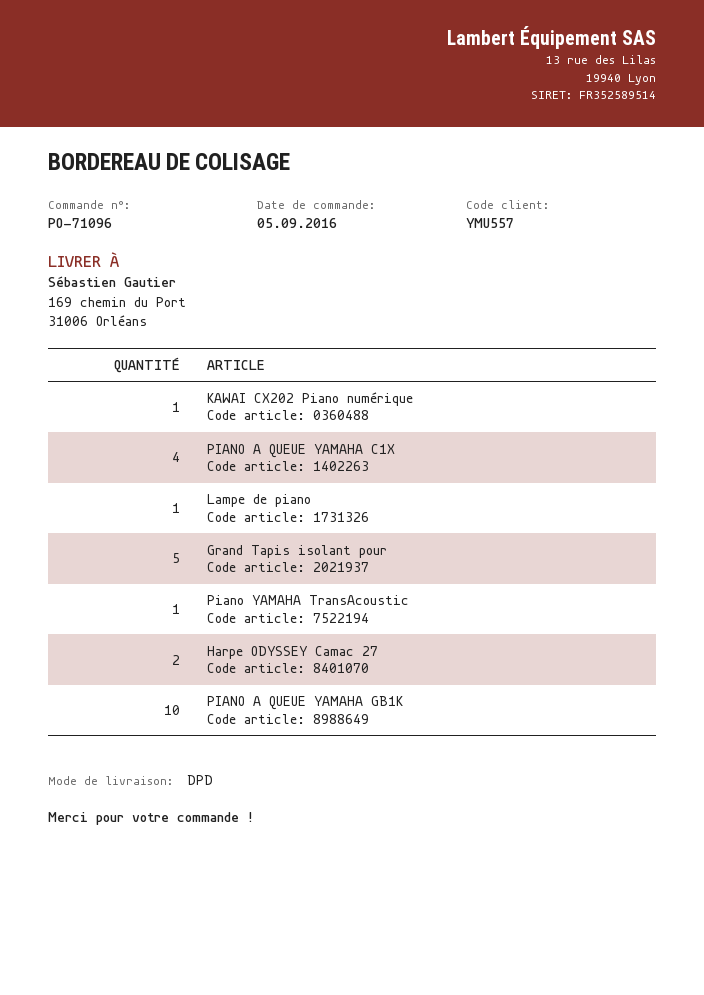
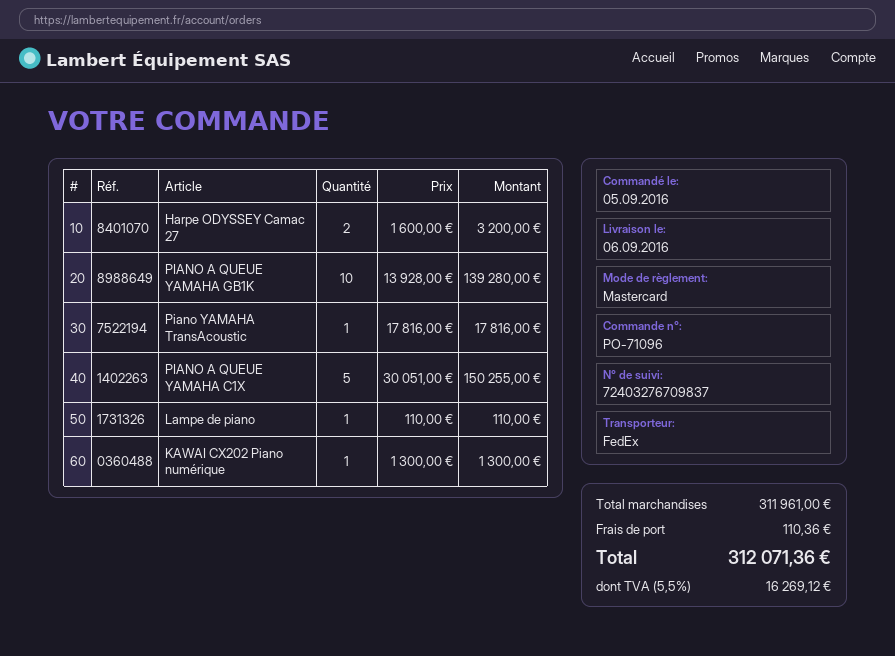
shipping method: DPD -> FedEx
PIANO A QUEUE YAMAHA C1X: 4 -> 5
Grand Tapis isolant pour: 5 -> none

